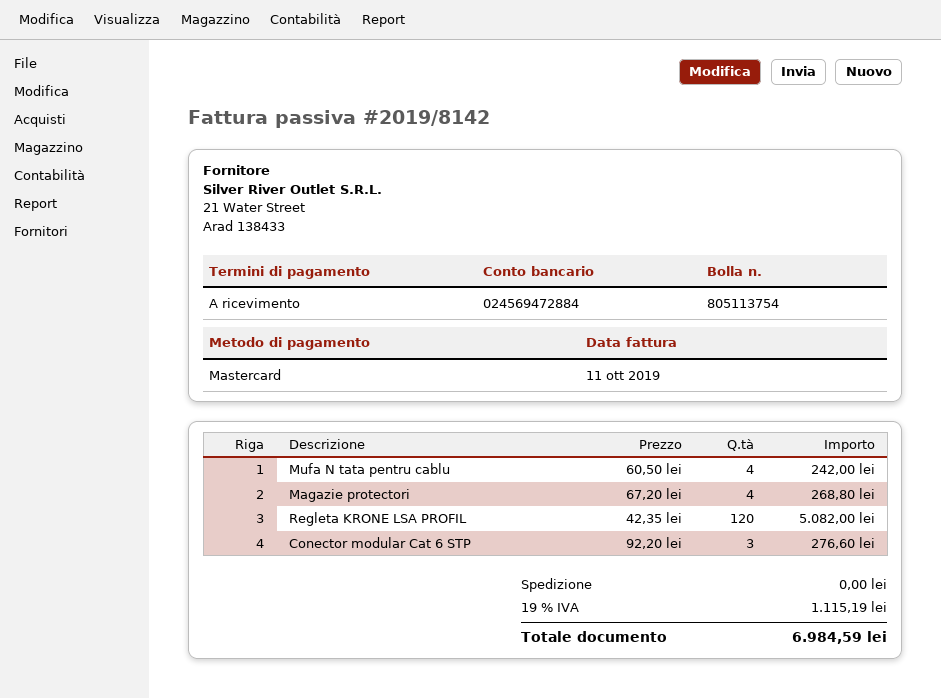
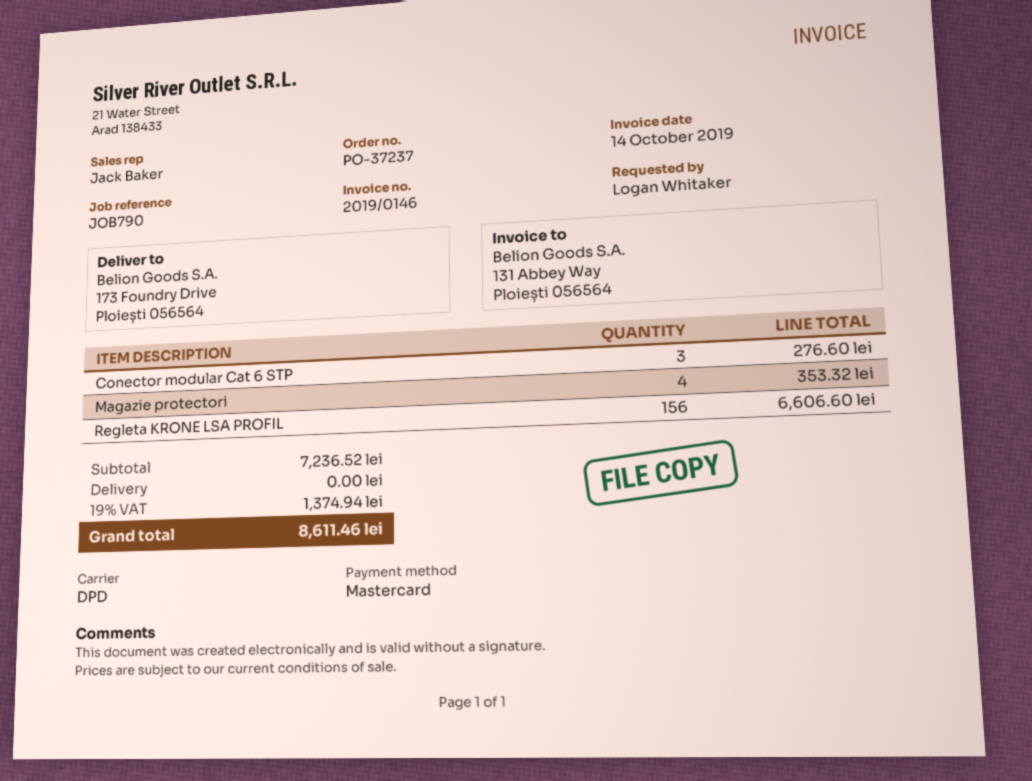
invoice number: 2019/8142 -> 2019/0146
invoice date: 2019-10-11 -> 2019-10-14
Mufa N tata pentru cablu: 4 for 242.00 -> none
Magazie protectori: 4 for 268.80 -> 4 for 353.32
Regleta KRONE LSA PROFIL: 120 for 5082.00 -> 156 for 6606.60
tax: 19% = 1115.19 -> 19% = 1374.94
total: 6984.59 -> 8611.46

